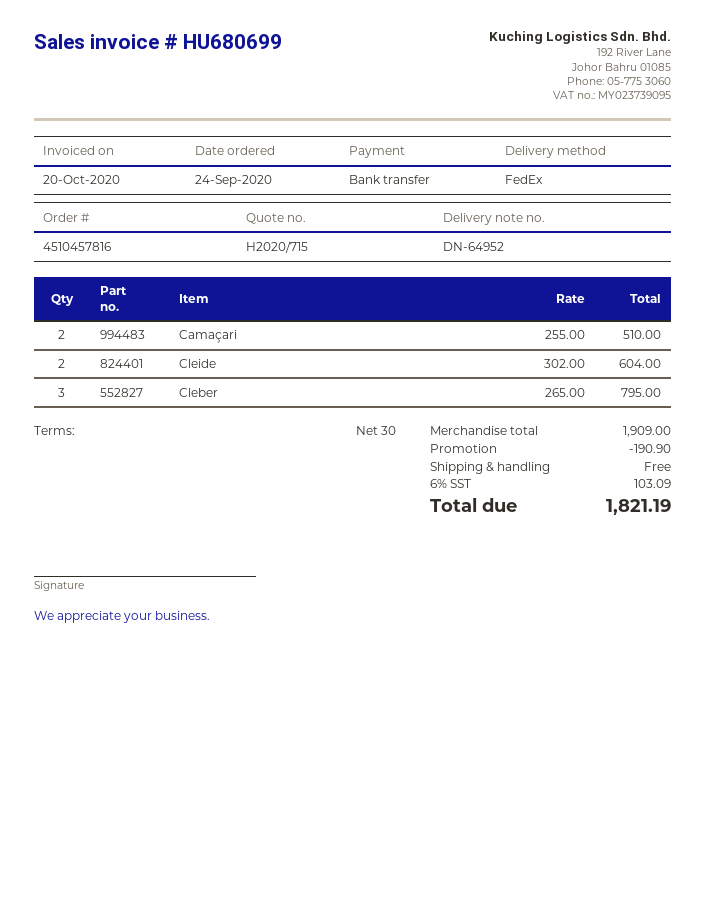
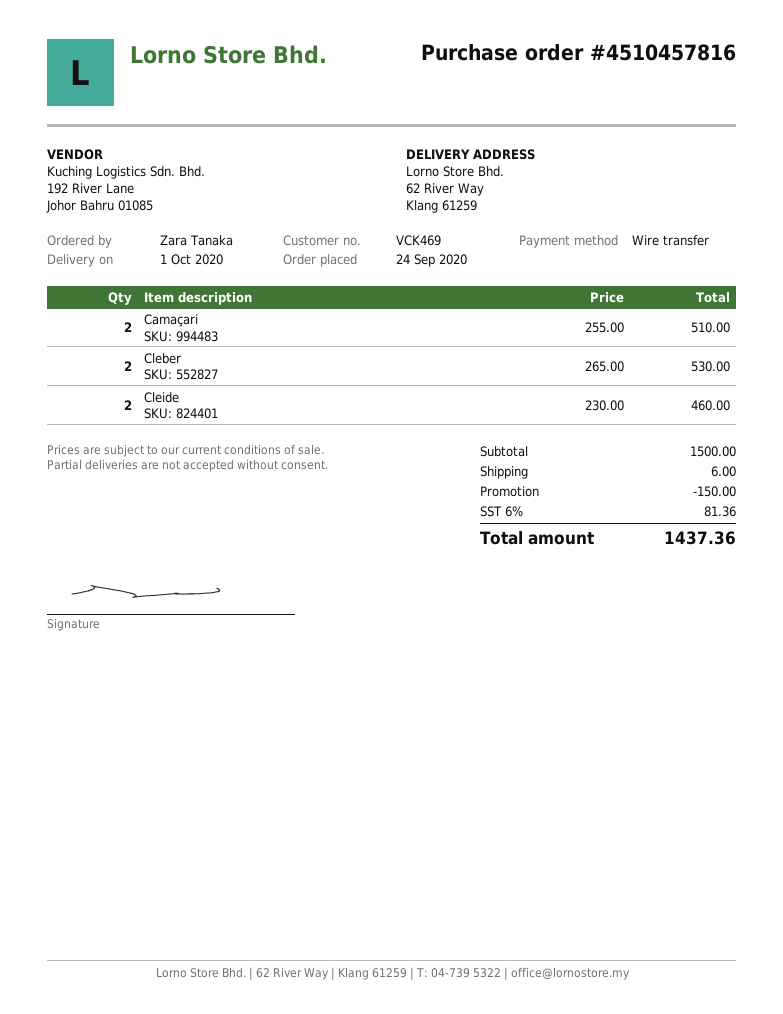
Cleide: 2 x 302.00 = 604.00 -> 2 x 230.00 = 460.00
Cleber: 3 x 265.00 = 795.00 -> 2 x 265.00 = 530.00
subtotal: 1909.00 -> 1500.00
discount: 190.90 -> 150.00
shipping: 0.00 -> 6.00
tax: 6% = 103.09 -> 6% = 81.36
total: 1821.19 -> 1437.36

